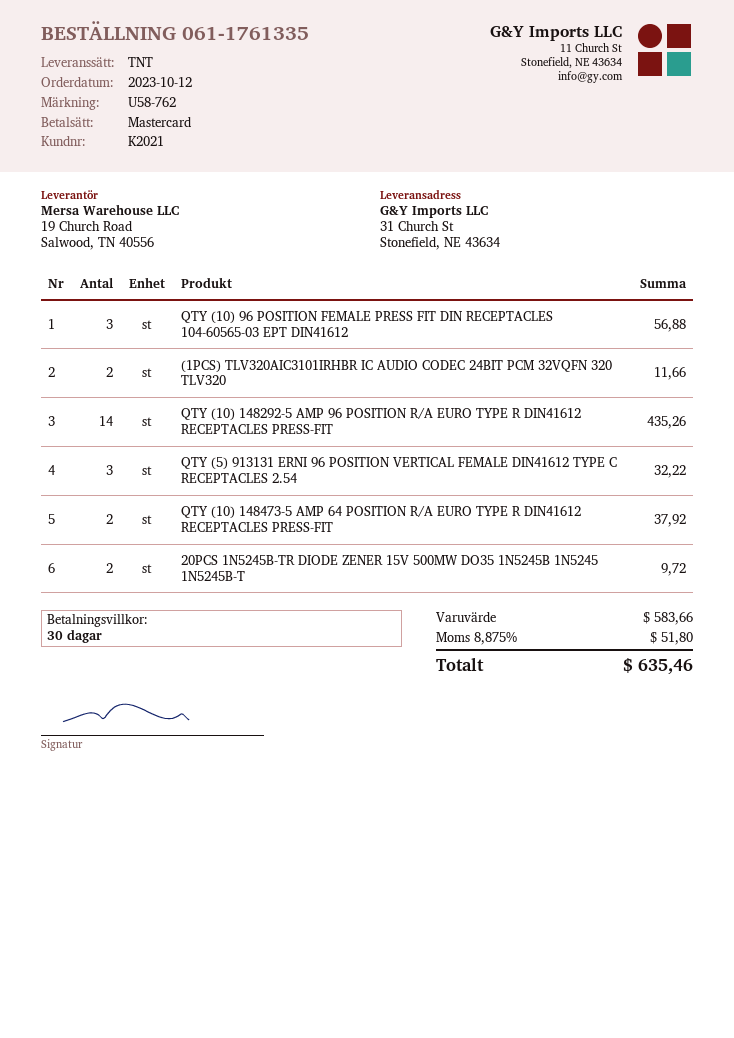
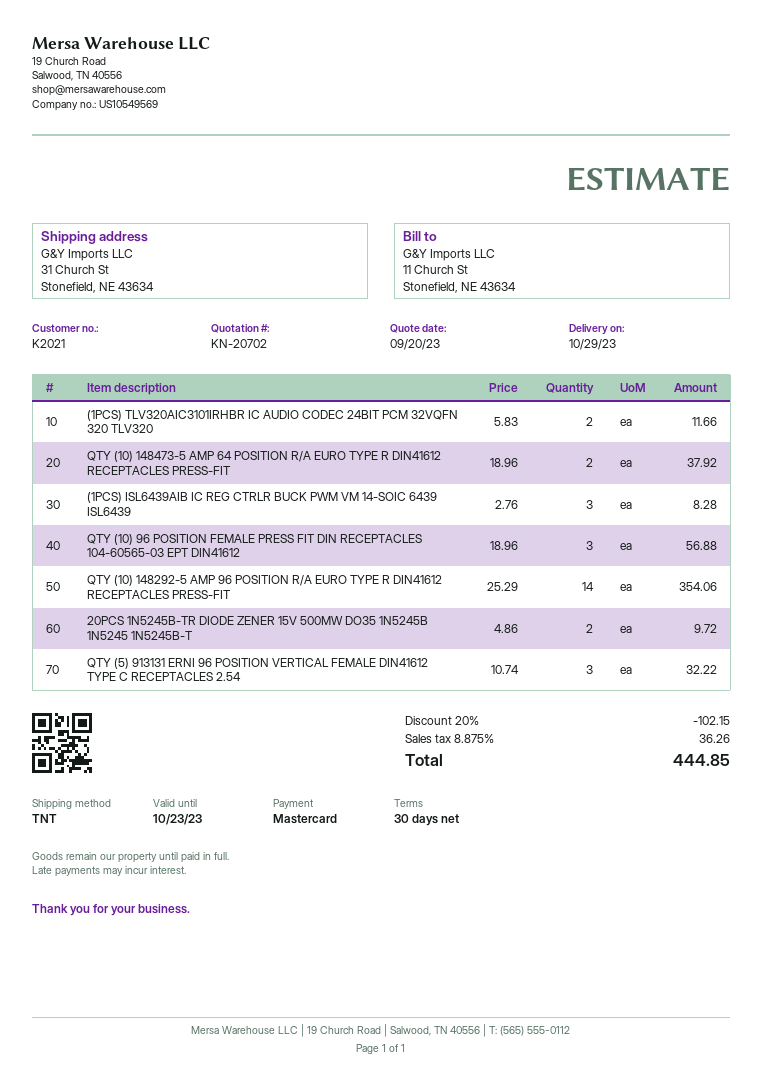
QTY (10) 148292-5 AMP 96 POSITION R/A EURO TYPE R DIN41612 RECEPTACLES PRESS-FIT: 14 for 435.26 -> 14 for 354.06
(1PCS) ISL6439AIB IC REG CTRLR BUCK PWM VM 14-SOIC 6439 ISL6439: none -> 3 for 8.28
discount: none -> 20% = 102.15
tax: 8.875% = 51.80 -> 8.875% = 36.26
total: 635.46 -> 444.85

